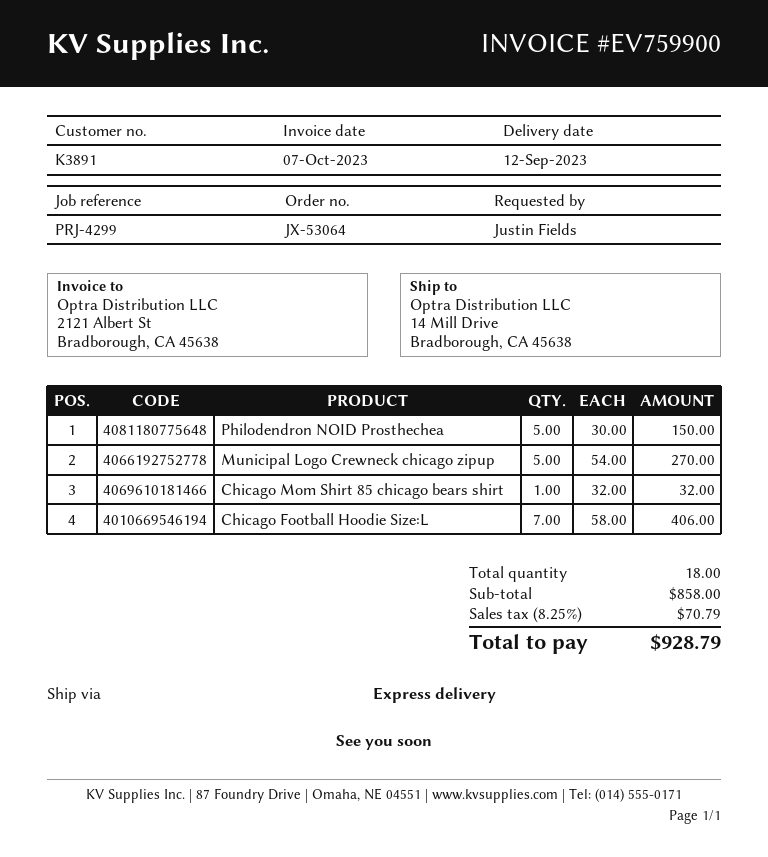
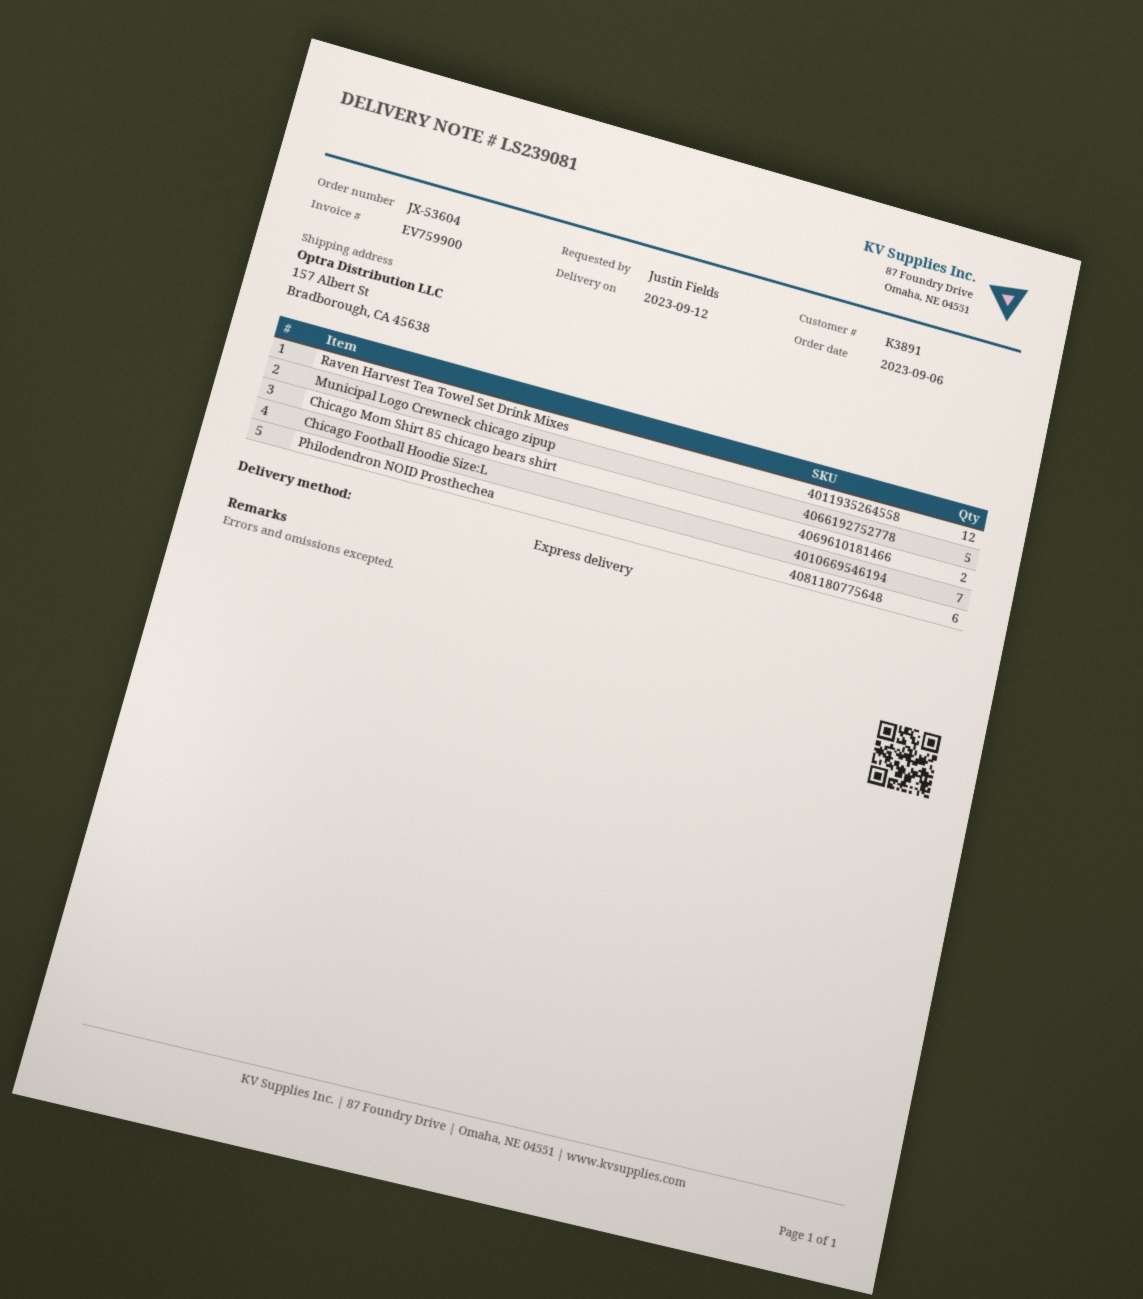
order number: JX-53064 -> JX-53604
ship to: 14 Mill Drive, Bradborough, CA 45638 -> 157 Albert St, Bradborough, CA 45638
Philodendron NOID Prosthechea: 5 -> 6
Chicago Mom Shirt 85 chicago bears shirt: 1 -> 2
Raven Harvest Tea Towel Set Drink Mixes: none -> 12

